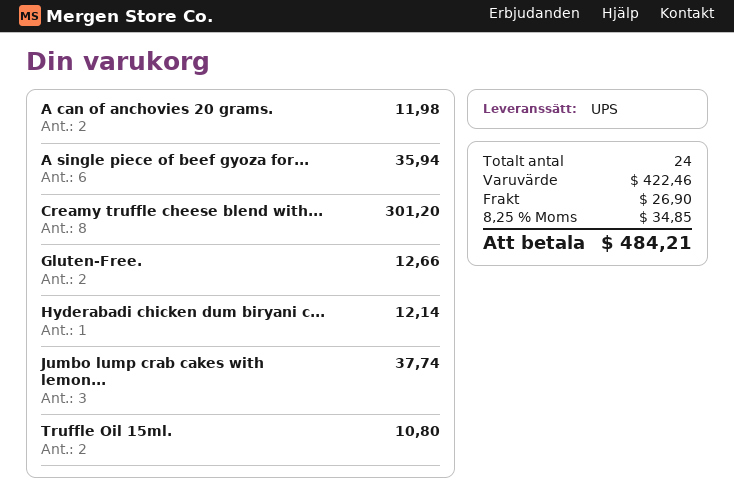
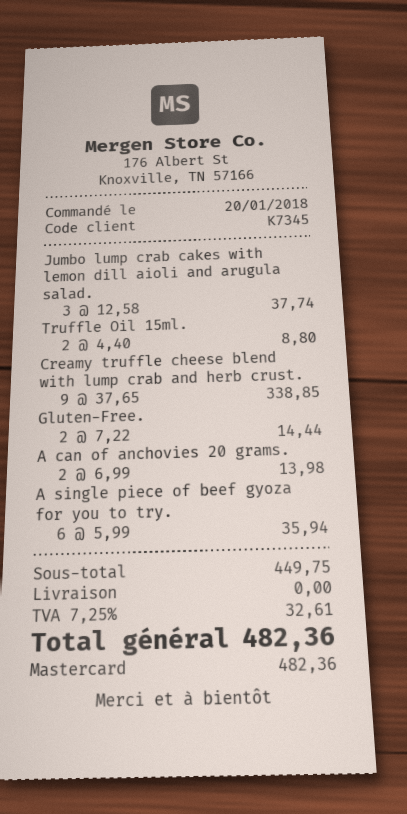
A can of anchovies 20 grams.: 2 for 11.98 -> 2 for 13.98
Creamy truffle cheese blend with...: 8 for 301.20 -> 9 for 338.85
Gluten-Free.: 2 for 12.66 -> 2 for 14.44
Hyderabadi chicken dum biryani c...: 1 for 12.14 -> none
Truffle Oil 15ml.: 2 for 10.80 -> 2 for 8.80
subtotal: 422.46 -> 449.75
shipping: 26.90 -> 0.00
tax: 8.25% = 34.85 -> 7.25% = 32.61
total: 484.21 -> 482.36

